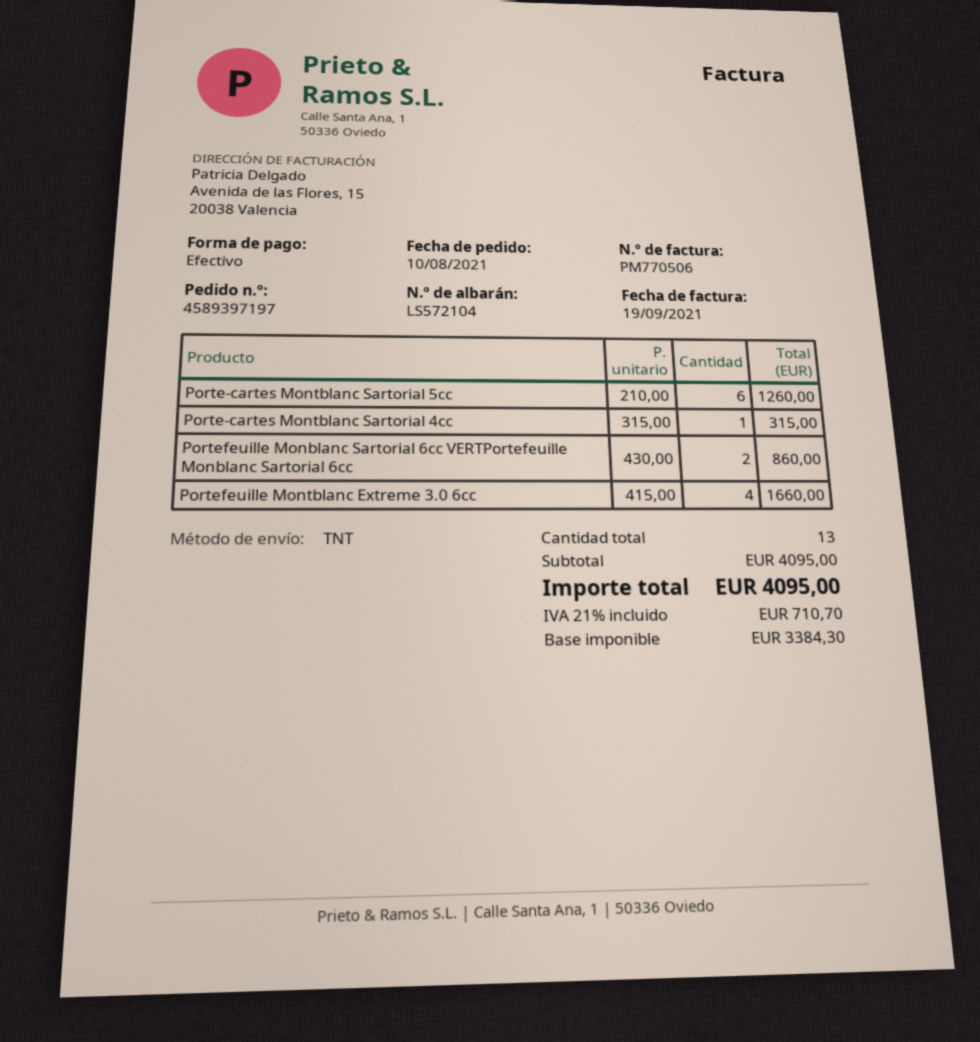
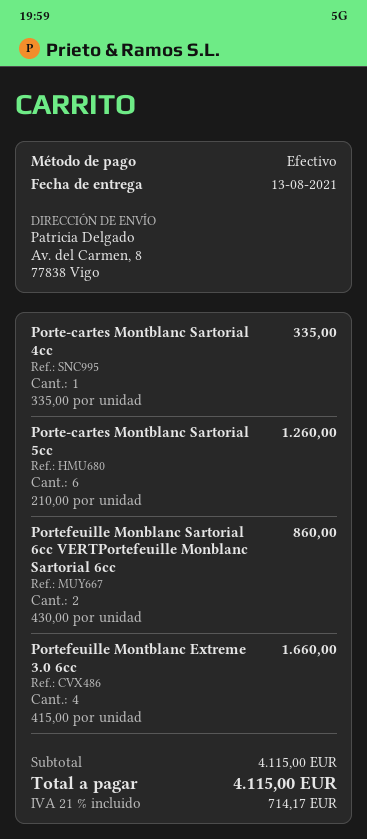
Porte-cartes Montblanc Sartorial 4cc: 1 x 315.00 = 315.00 -> 1 x 335.00 = 335.00
subtotal: 4095.00 -> 4115.00
tax: 21% = 710.70 -> 21% = 714.17
total: 4095.00 -> 4115.00

